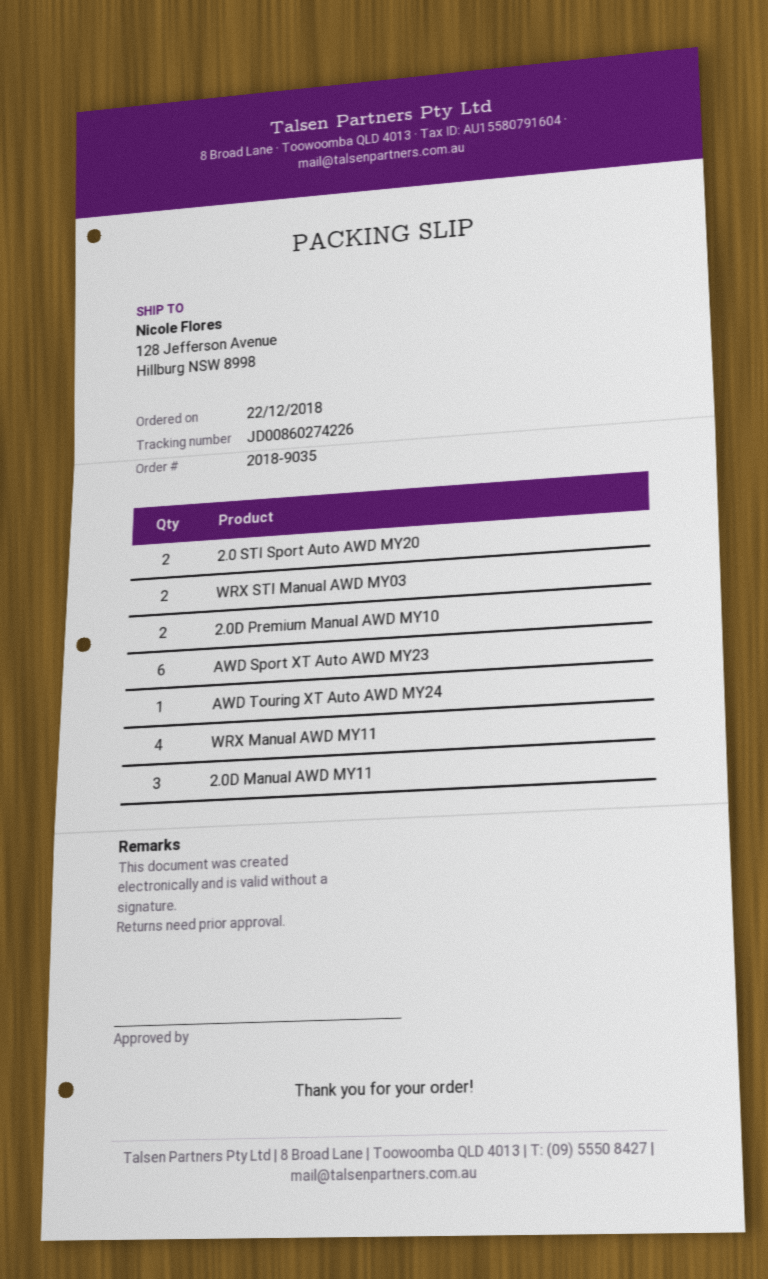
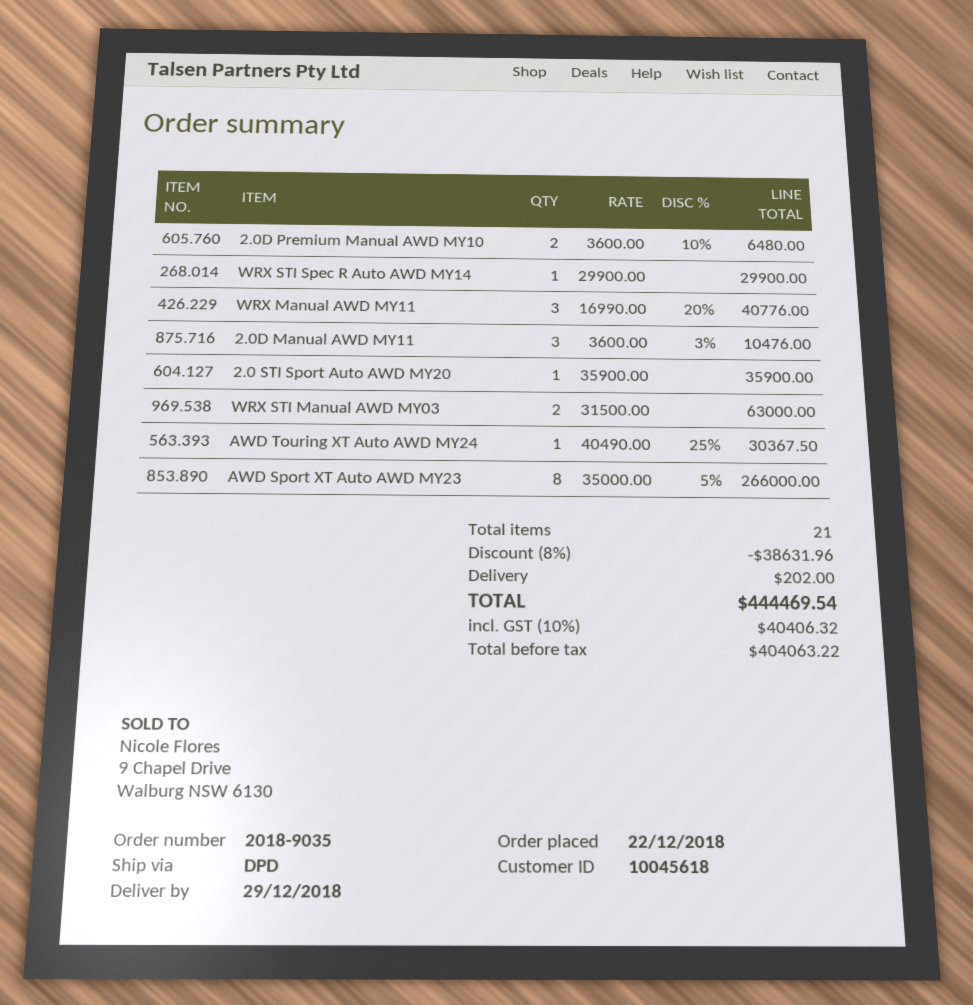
2.0 STI Sport Auto AWD MY20: 2 -> 1
AWD Sport XT Auto AWD MY23: 6 -> 8
WRX Manual AWD MY11: 4 -> 3
WRX STI Spec R Auto AWD MY14: none -> 1

